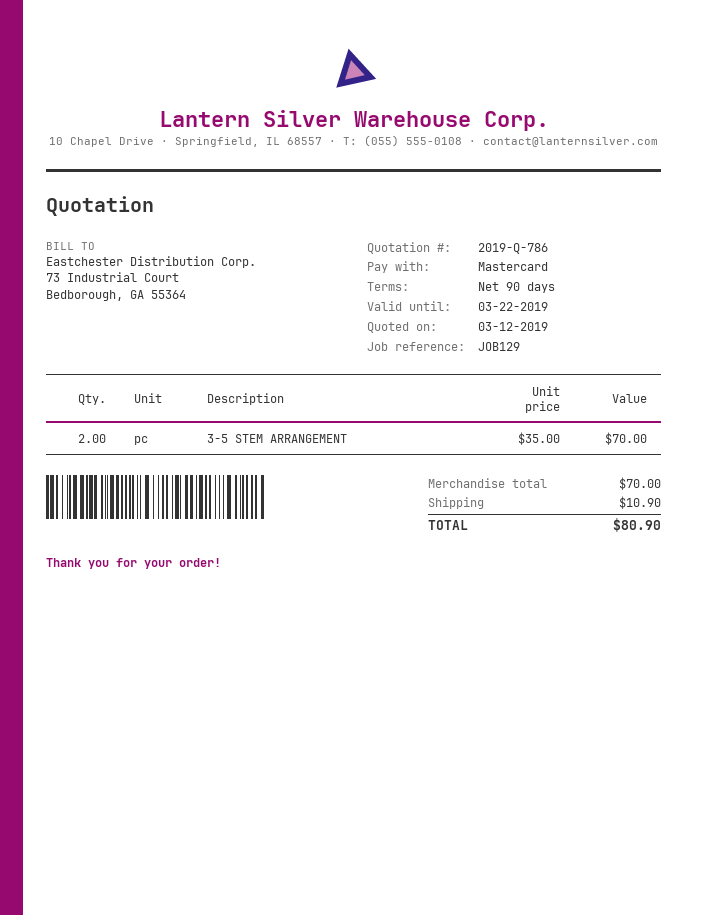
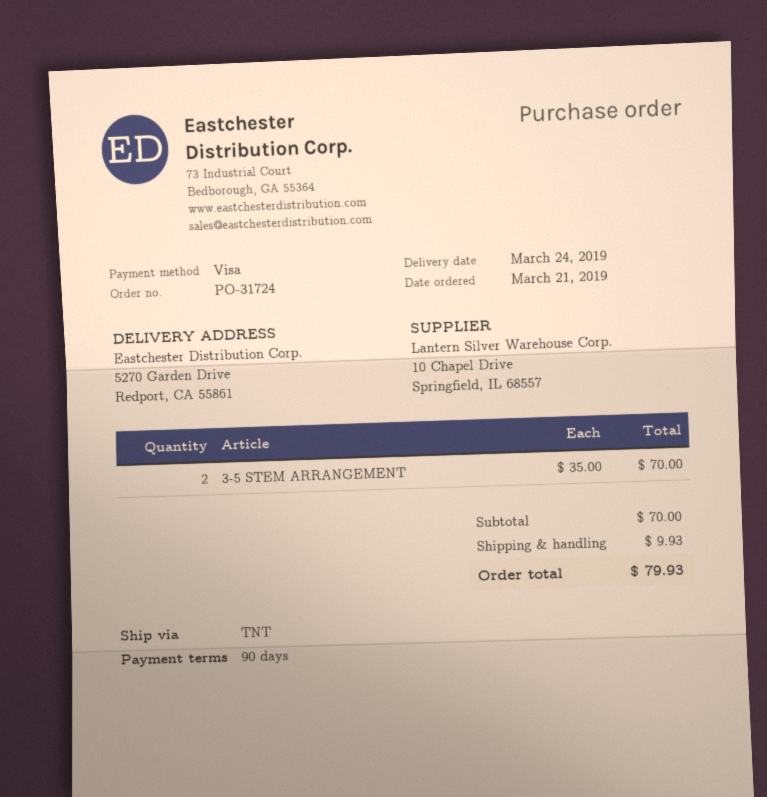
payment method: Mastercard -> Visa
shipping: 10.90 -> 9.93
total: 80.90 -> 79.93

